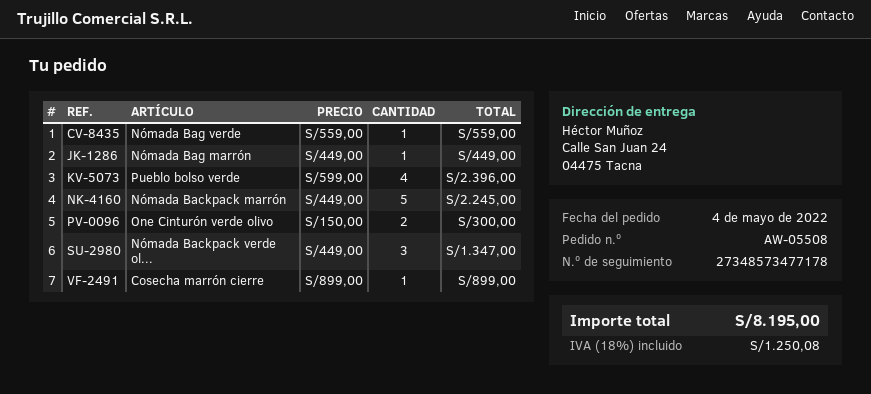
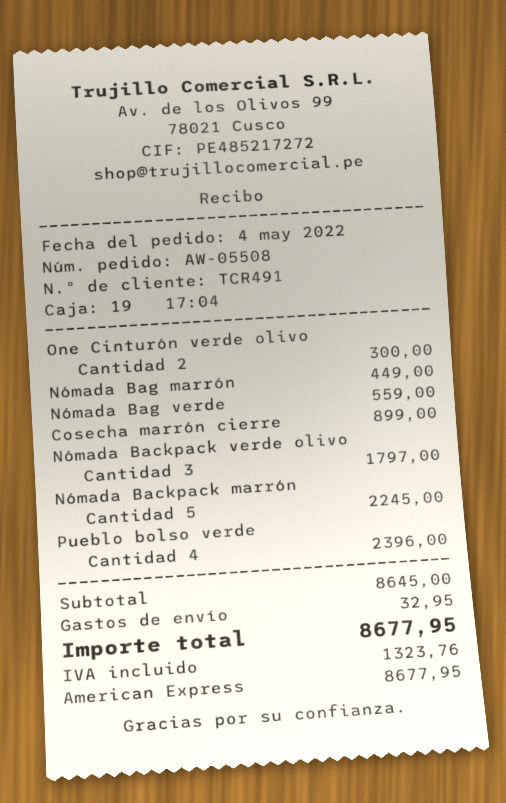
Nómada Backpack verde ol...: 3 for 1347.00 -> 3 for 1797.00
shipping: none -> 32.95
tax: 1250.08 -> 1323.76
total: 8195.00 -> 8677.95

